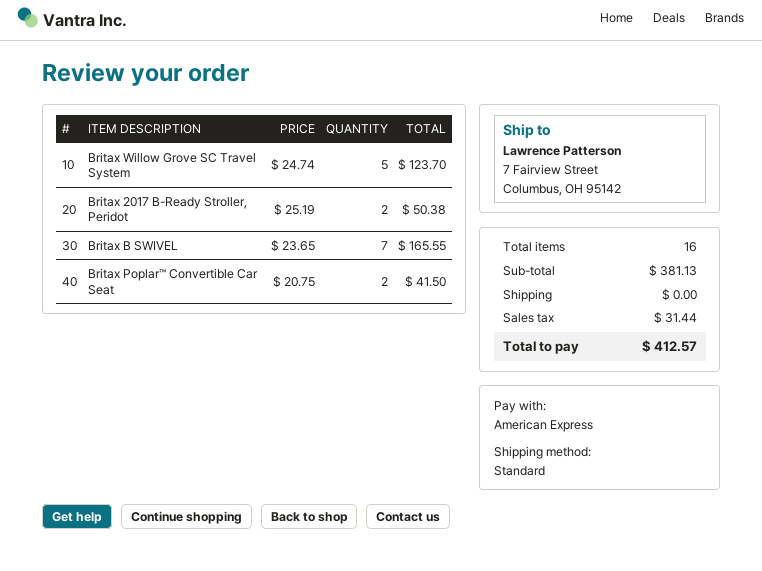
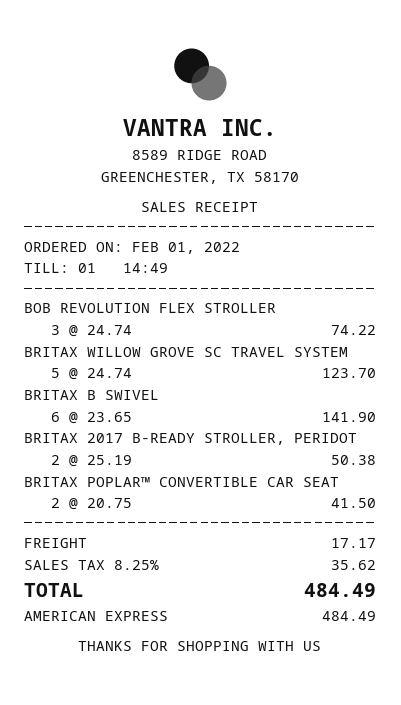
Britax B SWIVEL: 7 x 23.65 = 165.55 -> 6 x 23.65 = 141.90
BOB REVOLUTION FLEX STROLLER: none -> 3 x 24.74 = 74.22
shipping: 0.00 -> 17.17
tax: 31.44 -> 35.62
total: 412.57 -> 484.49

